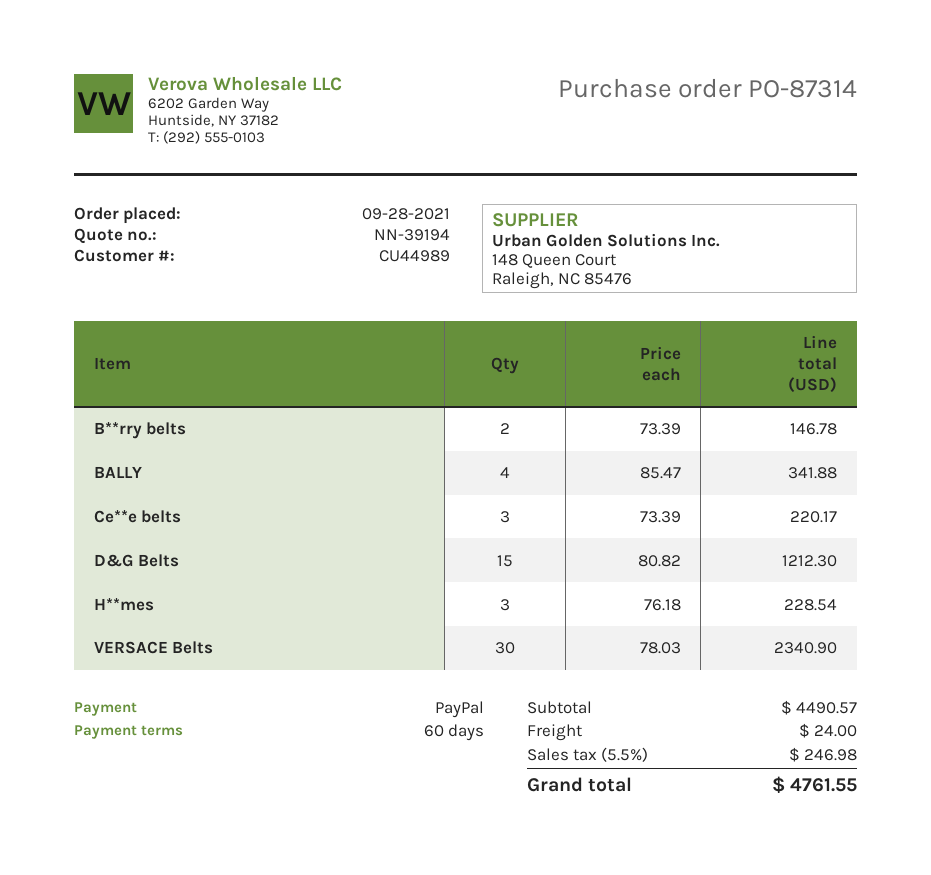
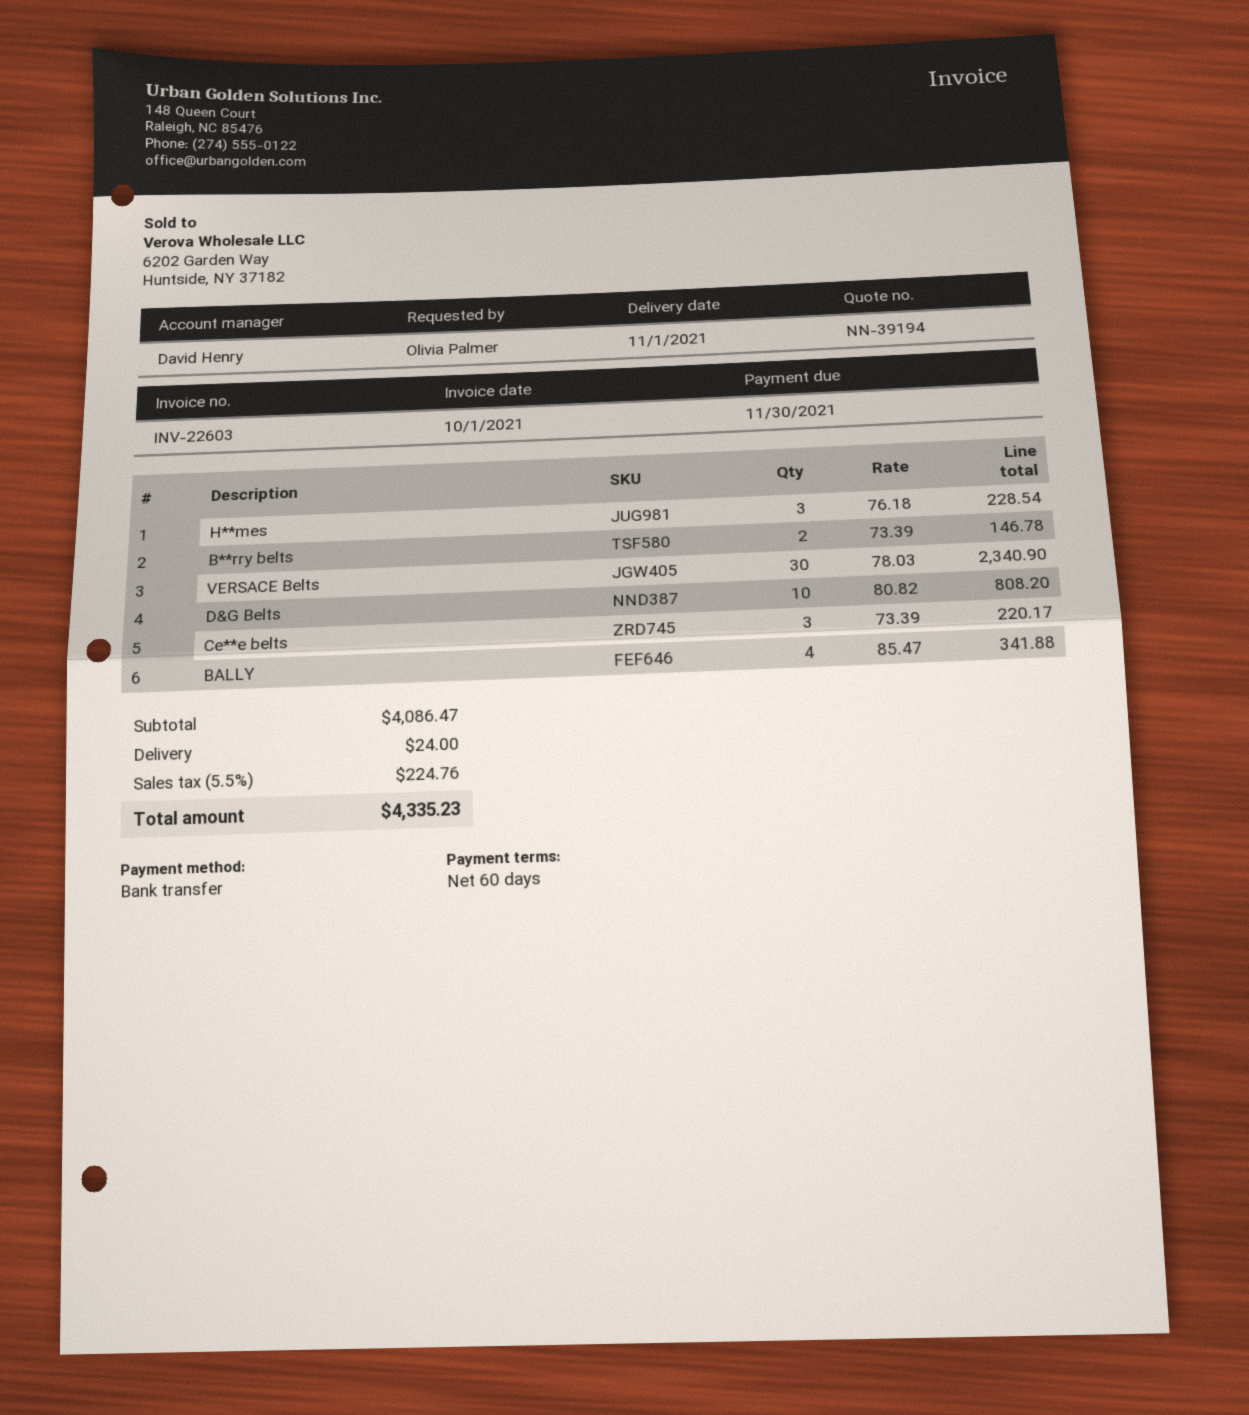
payment method: PayPal -> bank transfer
D&G Belts: 15 x 80.82 = 1212.30 -> 10 x 80.82 = 808.20
subtotal: 4490.57 -> 4086.47
tax: 5.5% = 246.98 -> 5.5% = 224.76
total: 4761.55 -> 4335.23

